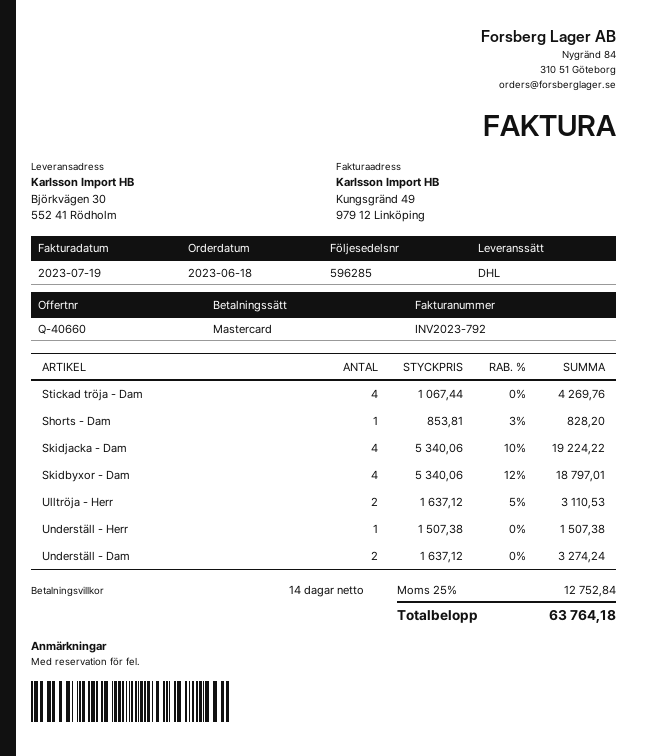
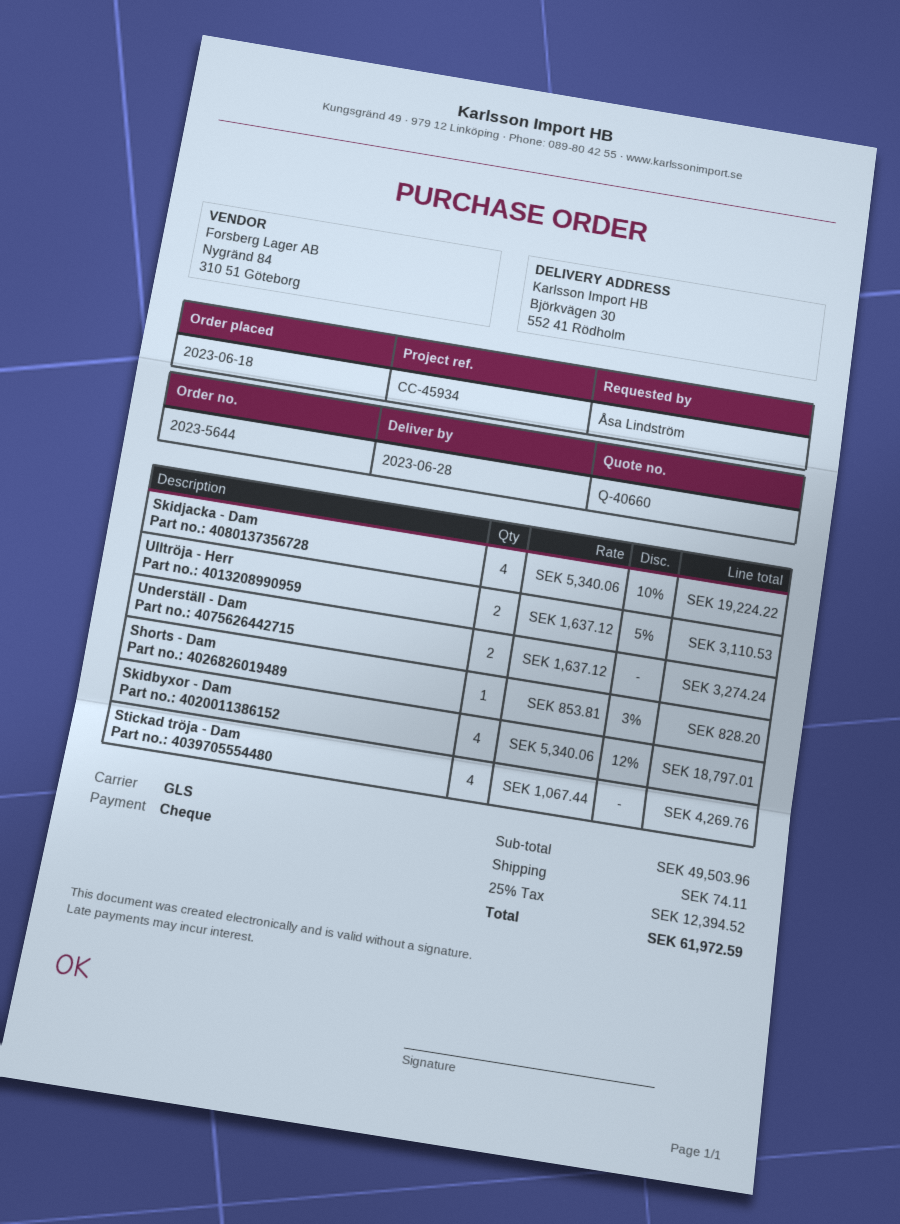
payment method: Mastercard -> cheque
shipping method: DHL -> GLS
Underställ - Herr: 1 x 1507.38 = 1507.38 -> none
shipping: none -> 74.11
tax: 25% = 12752.84 -> 25% = 12394.52
total: 63764.18 -> 61972.59

